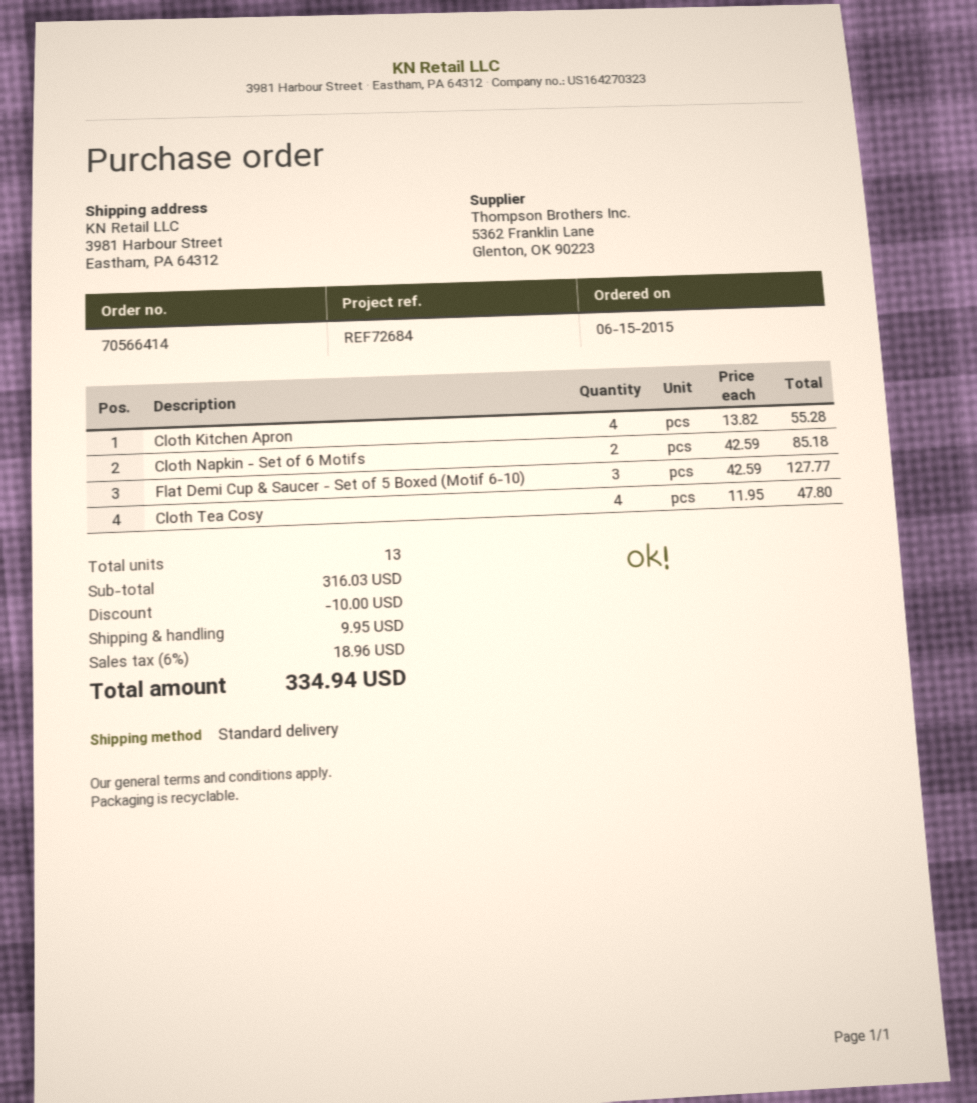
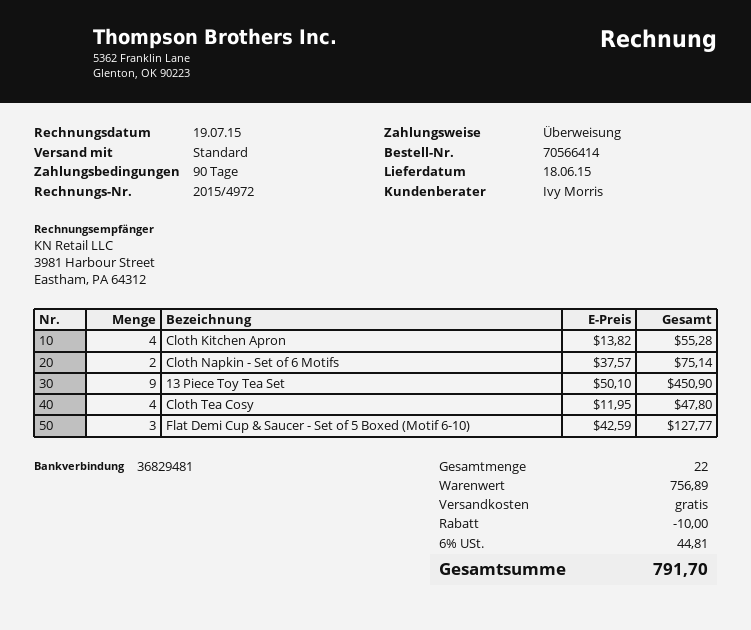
Cloth Napkin - Set of 6 Motifs: 2 x 42.59 = 85.18 -> 2 x 37.57 = 75.14
13 Piece Toy Tea Set: none -> 9 x 50.10 = 450.90
total quantity: 13 -> 22
subtotal: 316.03 -> 756.89
shipping: 9.95 -> 0.00
tax: 6% = 18.96 -> 6% = 44.81
total: 334.94 -> 791.70

